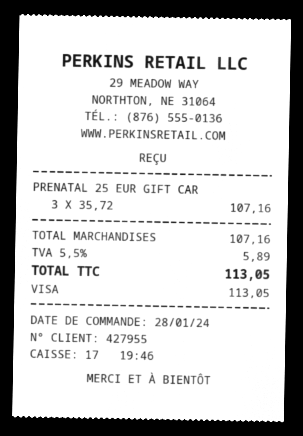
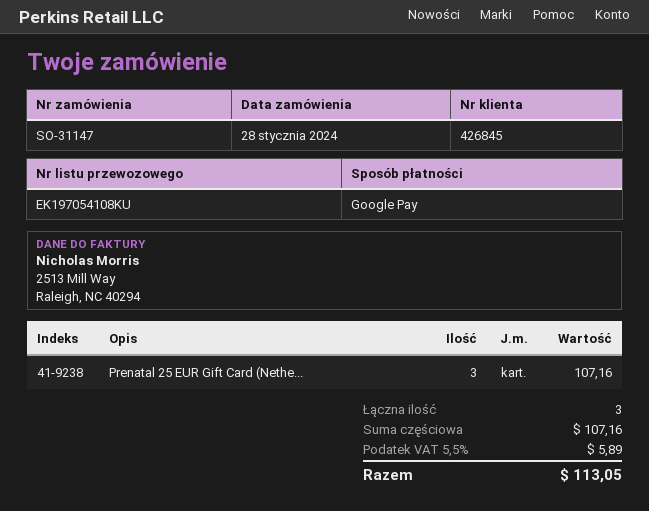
customer number: 427955 -> 426845
payment method: Visa -> Google Pay

